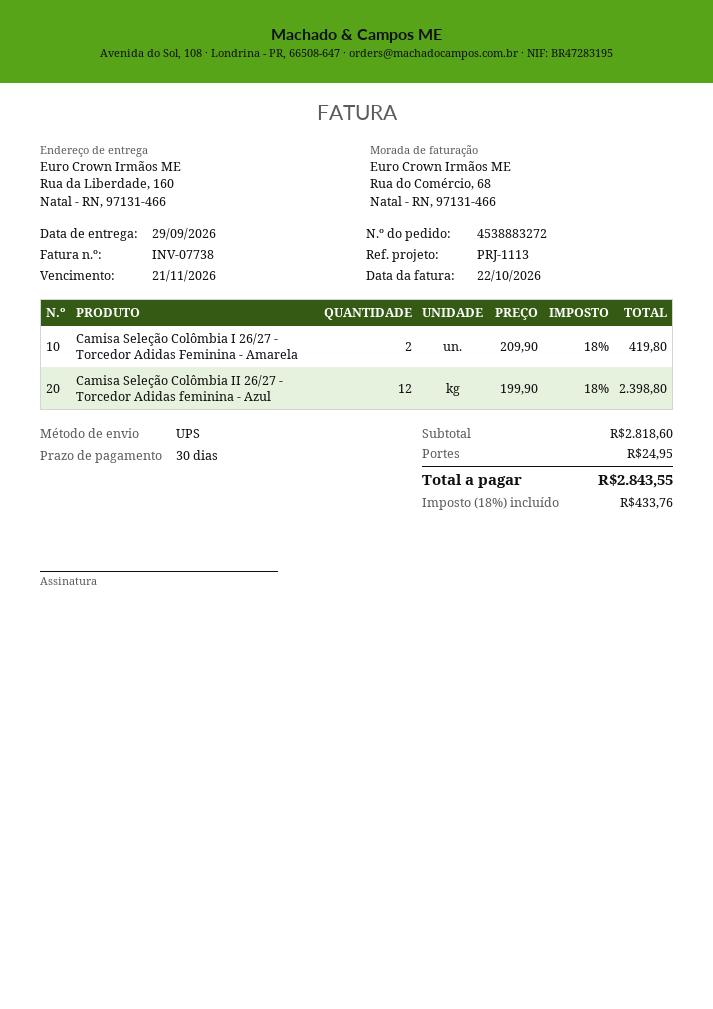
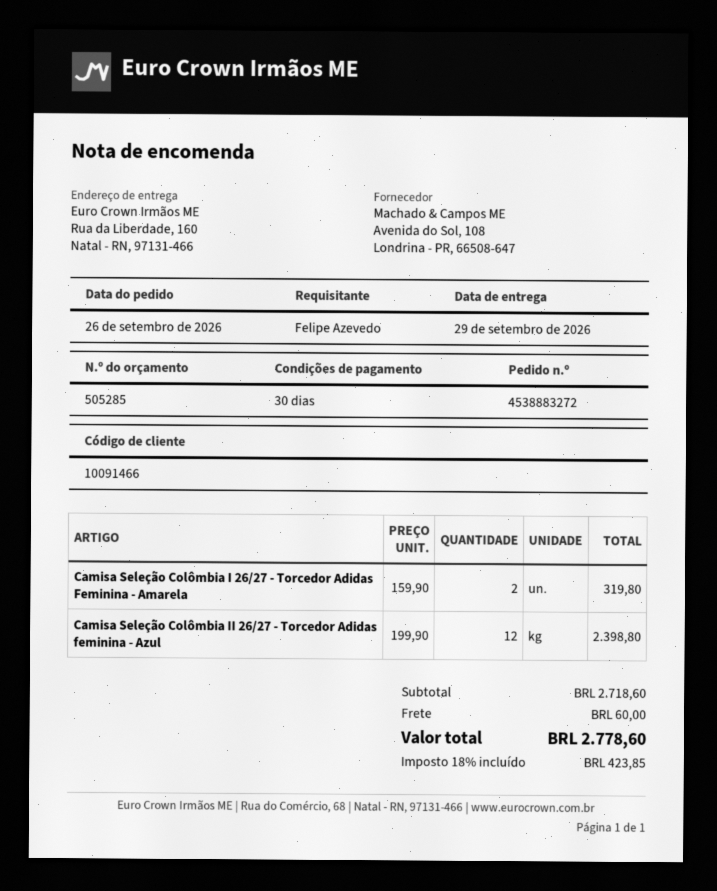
Camisa Seleção Colômbia I 26/27 - Torcedor Adidas Feminina - Amarela: 2 x 209.90 = 419.80 -> 2 x 159.90 = 319.80
subtotal: 2818.60 -> 2718.60
shipping: 24.95 -> 60.00
tax: 18% = 433.76 -> 18% = 423.85
total: 2843.55 -> 2778.60

